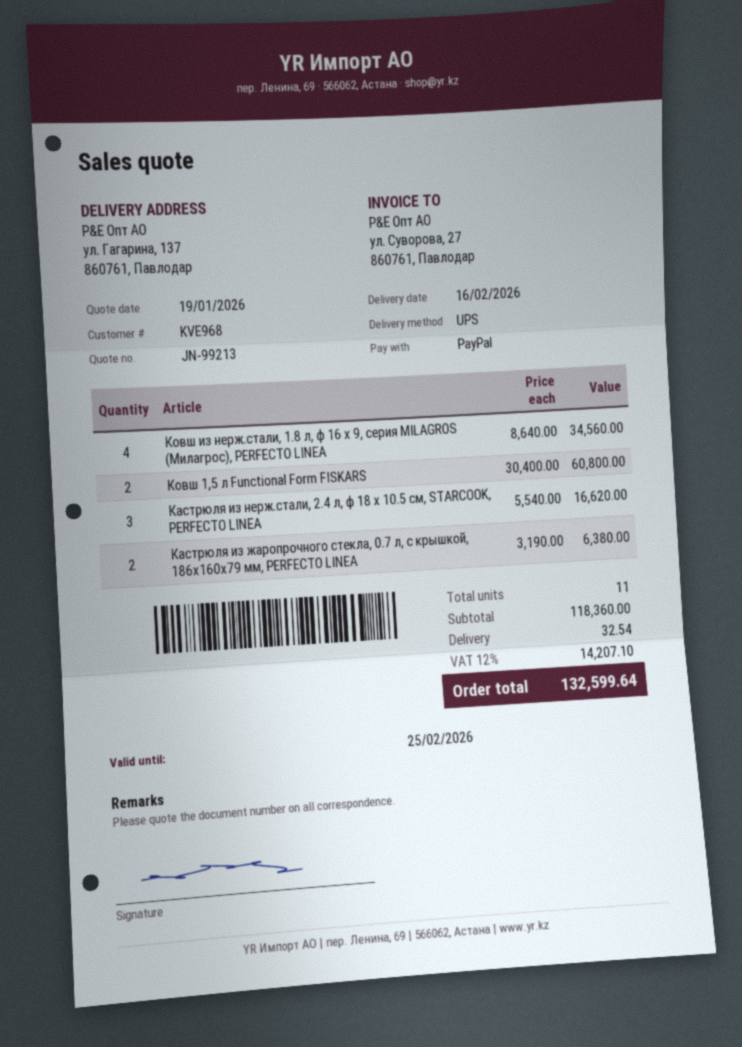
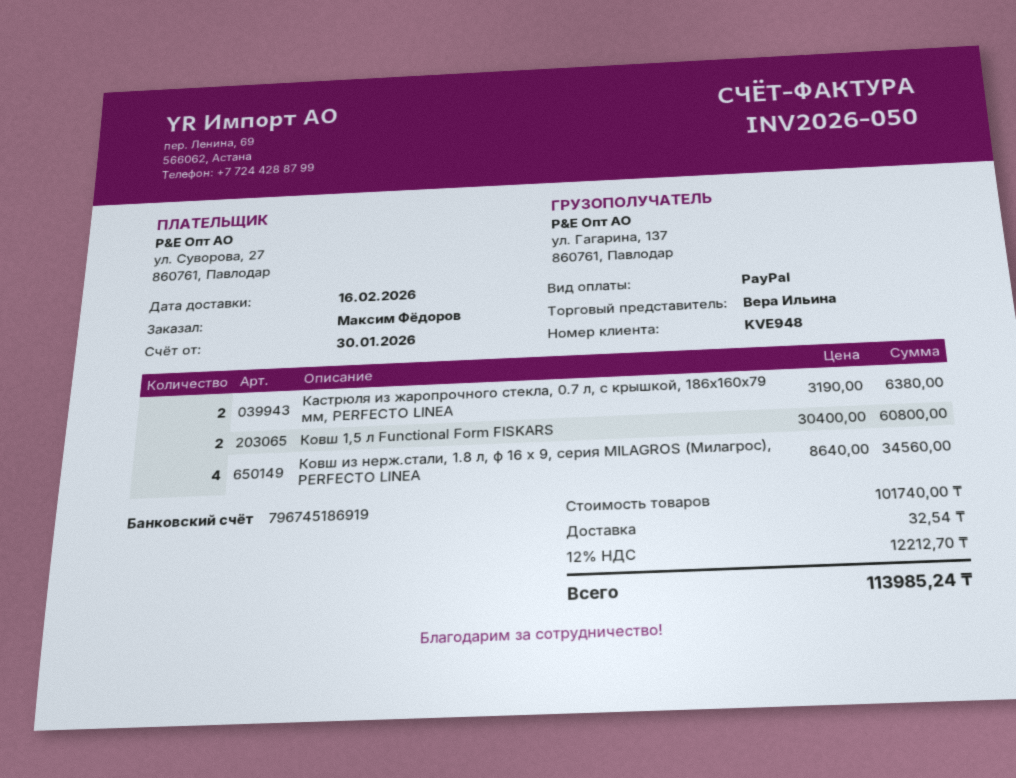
customer number: KVE968 -> KVE948
Кастрюля из нерж.стали, 2.4 л, ф 18 x 10.5 см, STARCOOK, PERFECTO LINEA: 3 x 5540.00 = 16620.00 -> none
subtotal: 118360.00 -> 101740.00
tax: 12% = 14207.10 -> 12% = 12212.70
total: 132599.64 -> 113985.24

